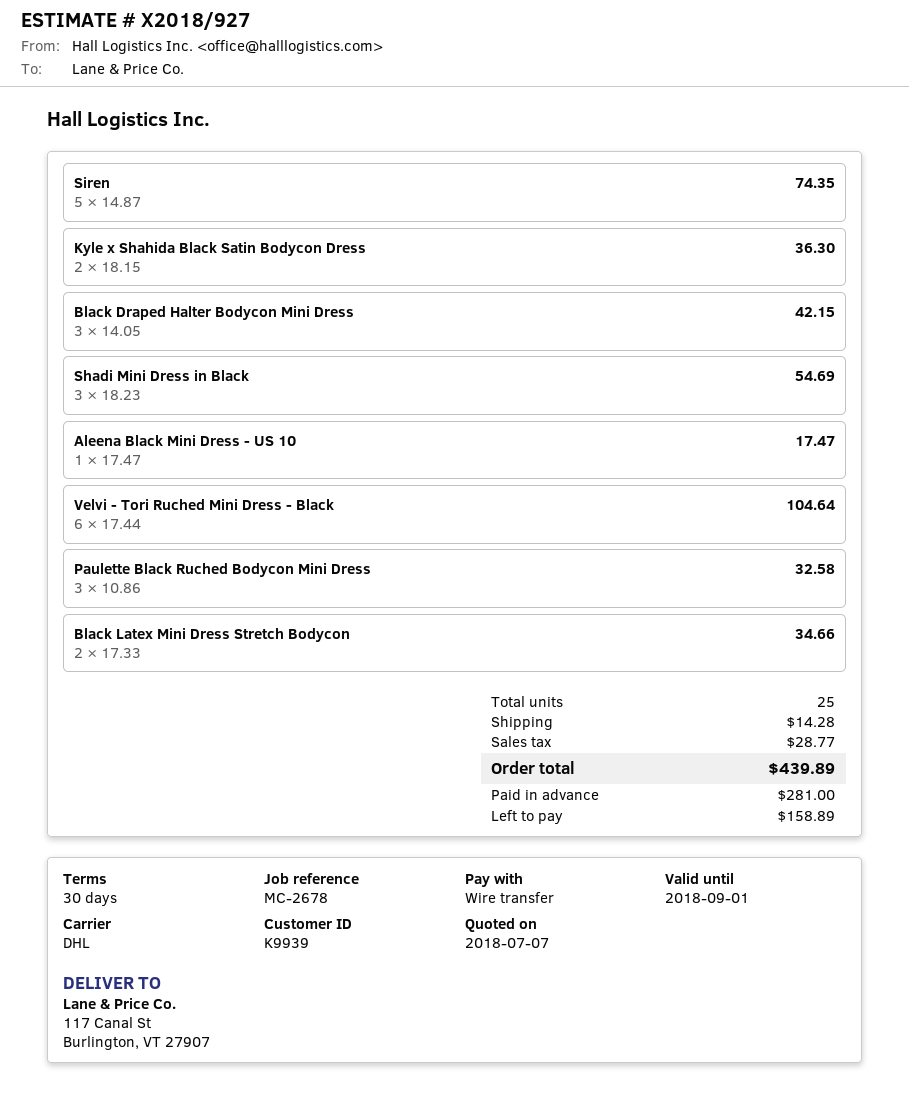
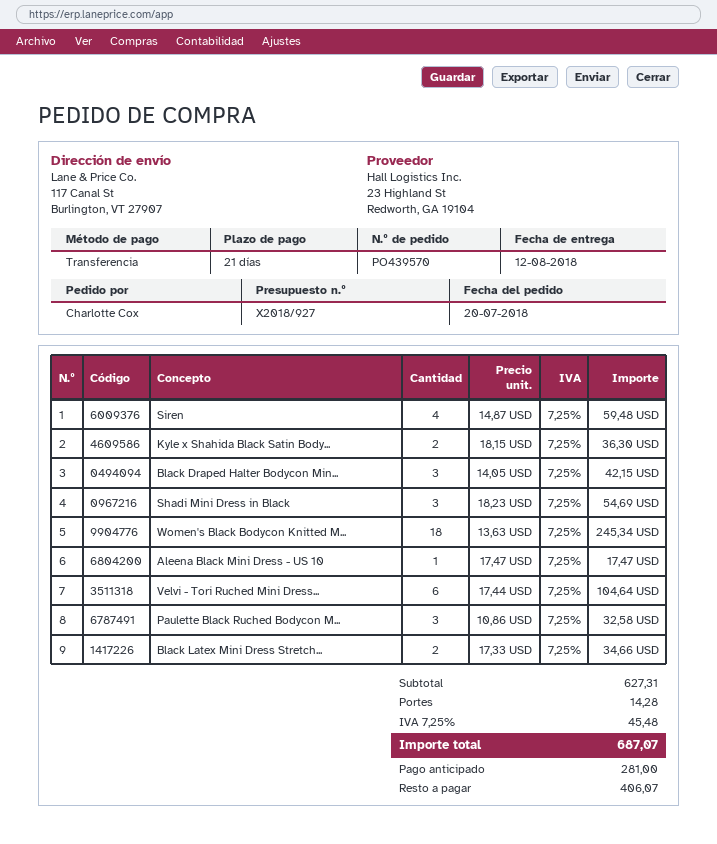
payment terms: 30 days -> 21 days
Siren: 5 x 14.87 = 74.35 -> 4 x 14.87 = 59.48
Women's Black Bodycon Knitted M...: none -> 18 x 13.63 = 245.34
tax: 28.77 -> 45.48
total: 439.89 -> 687.07
balance: 158.89 -> 406.07

